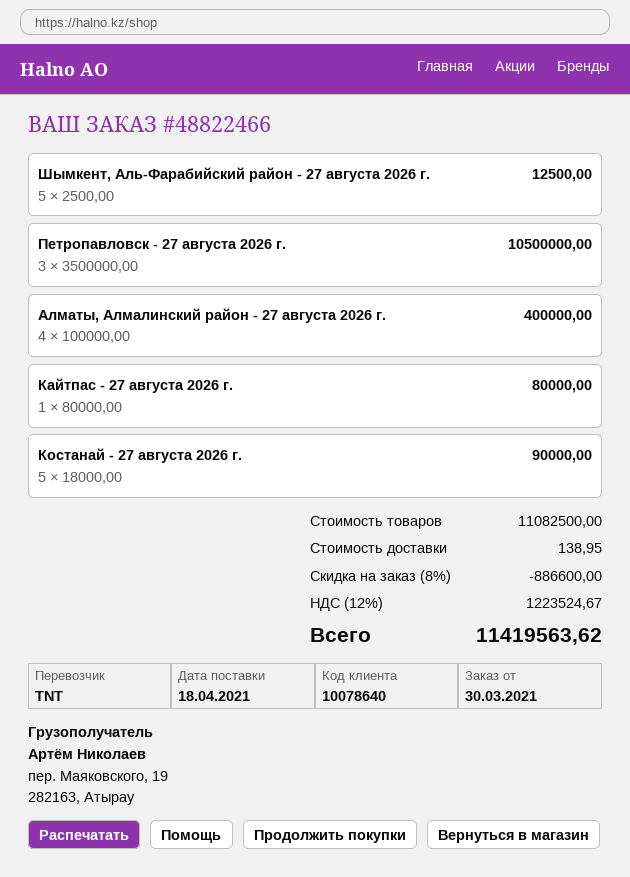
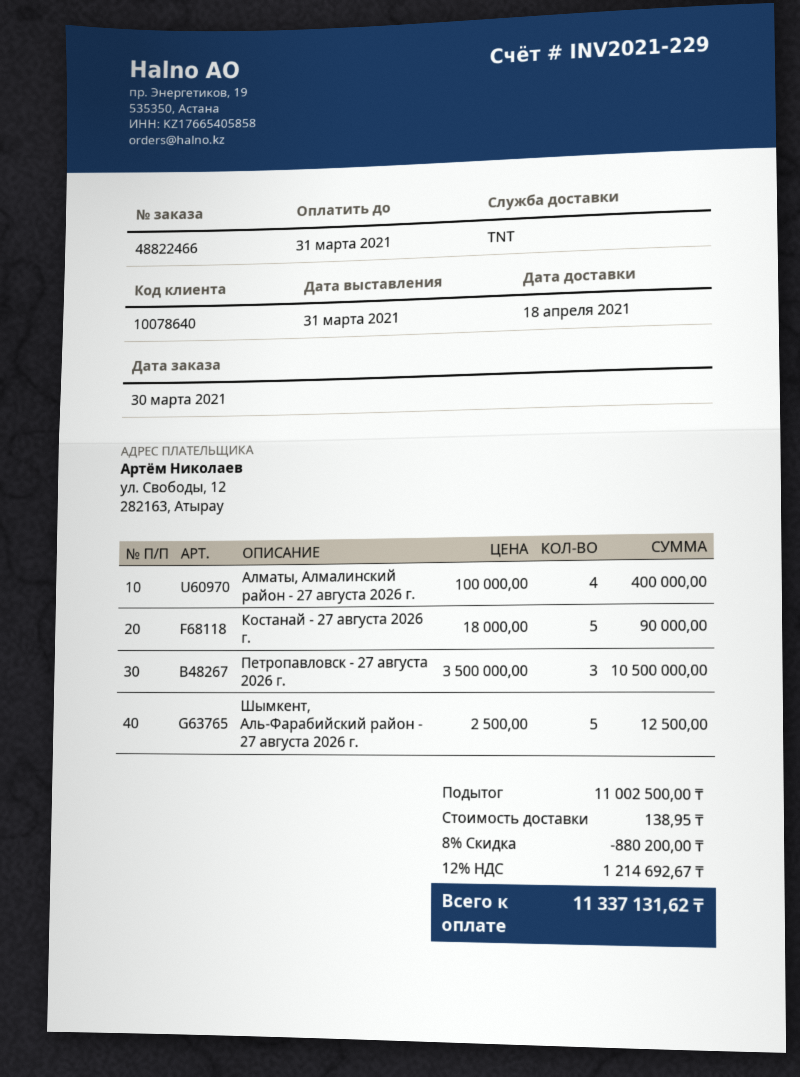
Кайтпас - 27 августа 2026 г.: 1 x 80000.00 = 80000.00 -> none
subtotal: 11082500.00 -> 11002500.00
discount: 8% = 886600.00 -> 8% = 880200.00
tax: 12% = 1223524.67 -> 12% = 1214692.67
total: 11419563.62 -> 11337131.62

